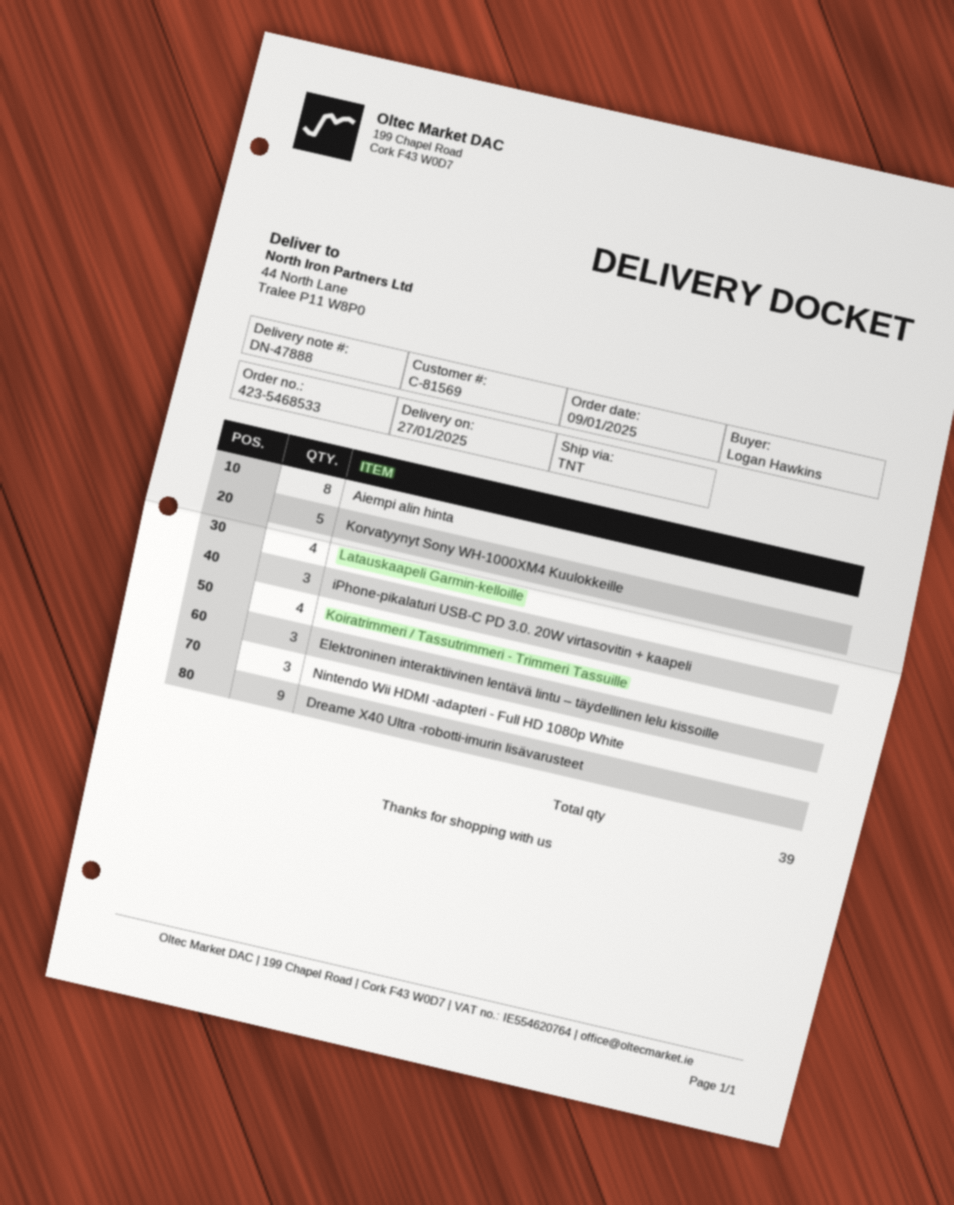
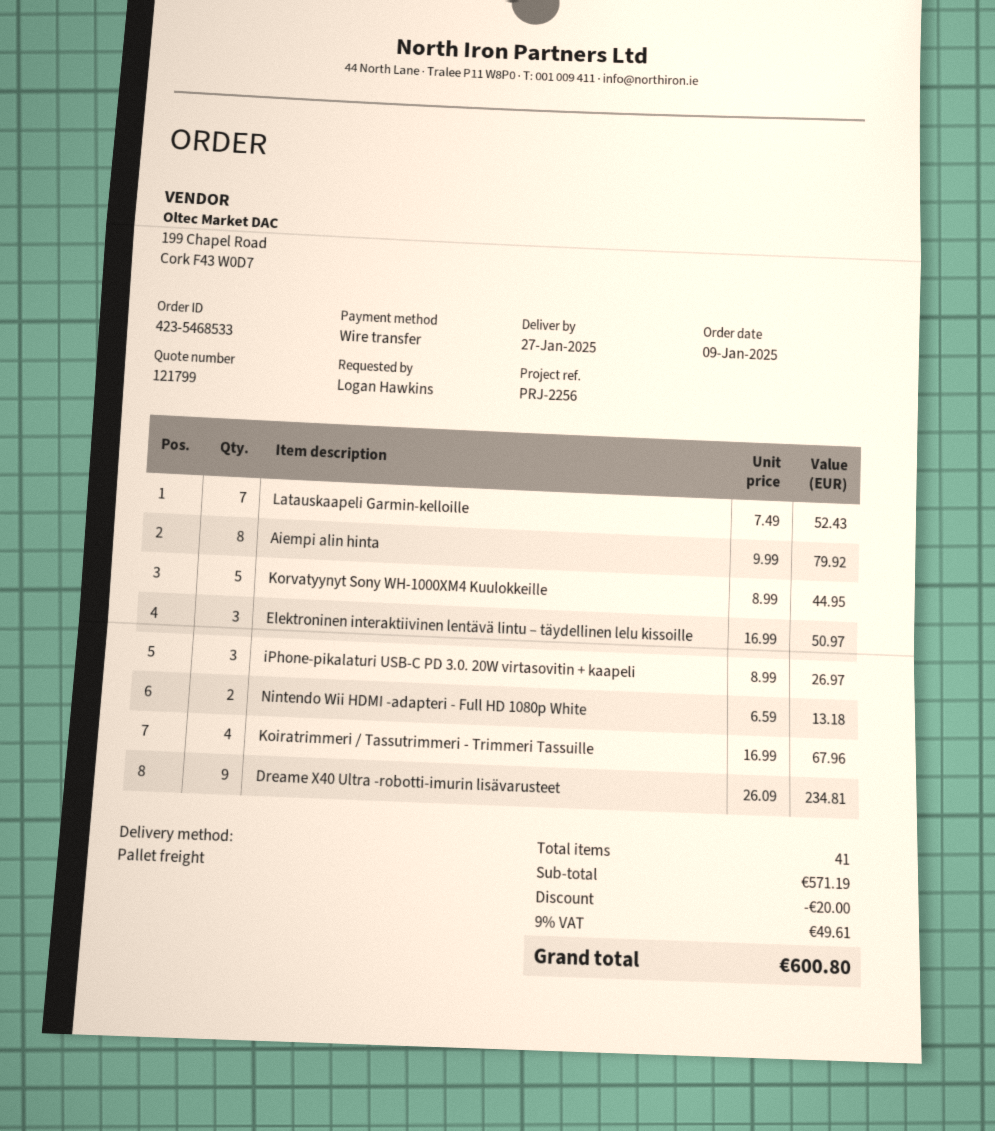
shipping method: TNT -> pallet freight
Latauskaapeli Garmin-kelloille: 4 -> 7
Nintendo Wii HDMI -adapteri - Full HD 1080p White: 3 -> 2
total quantity: 39 -> 41

